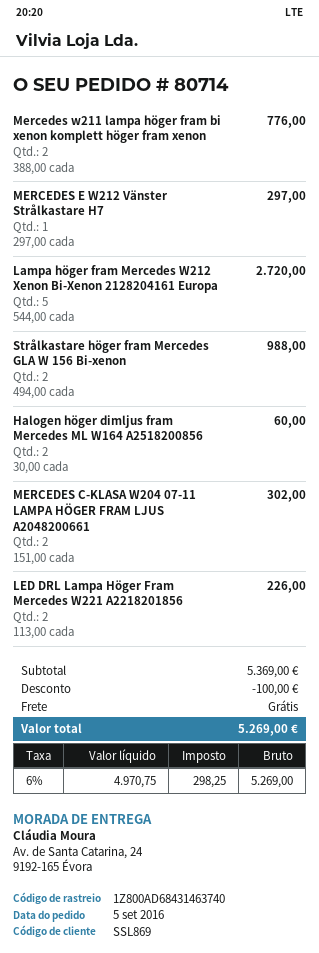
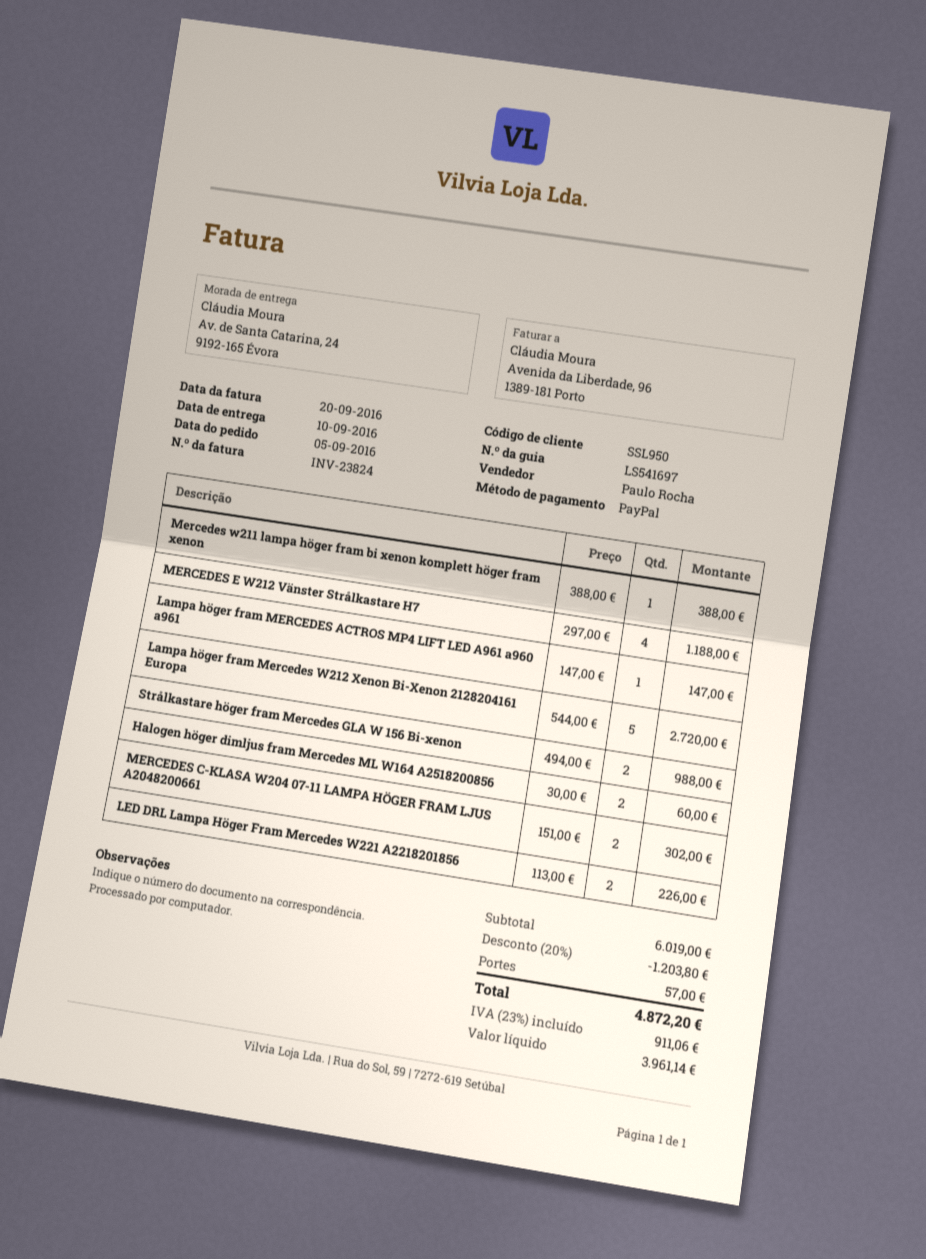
customer number: SSL869 -> SSL950
Mercedes w211 lampa höger fram bi xenon komplett höger fram xenon: 2 x 388.00 = 776.00 -> 1 x 388.00 = 388.00
MERCEDES E W212 Vänster Strålkastare H7: 1 x 297.00 = 297.00 -> 4 x 297.00 = 1188.00
Lampa höger fram MERCEDES ACTROS MP4 LIFT LED A961 a960 a961: none -> 1 x 147.00 = 147.00
subtotal: 5369.00 -> 6019.00
discount: 100.00 -> 1203.80
shipping: 0.00 -> 57.00
net: 4970.75 -> 3961.14
tax: 6% = 298.25 -> 23% = 911.06
total: 5269.00 -> 4872.20

